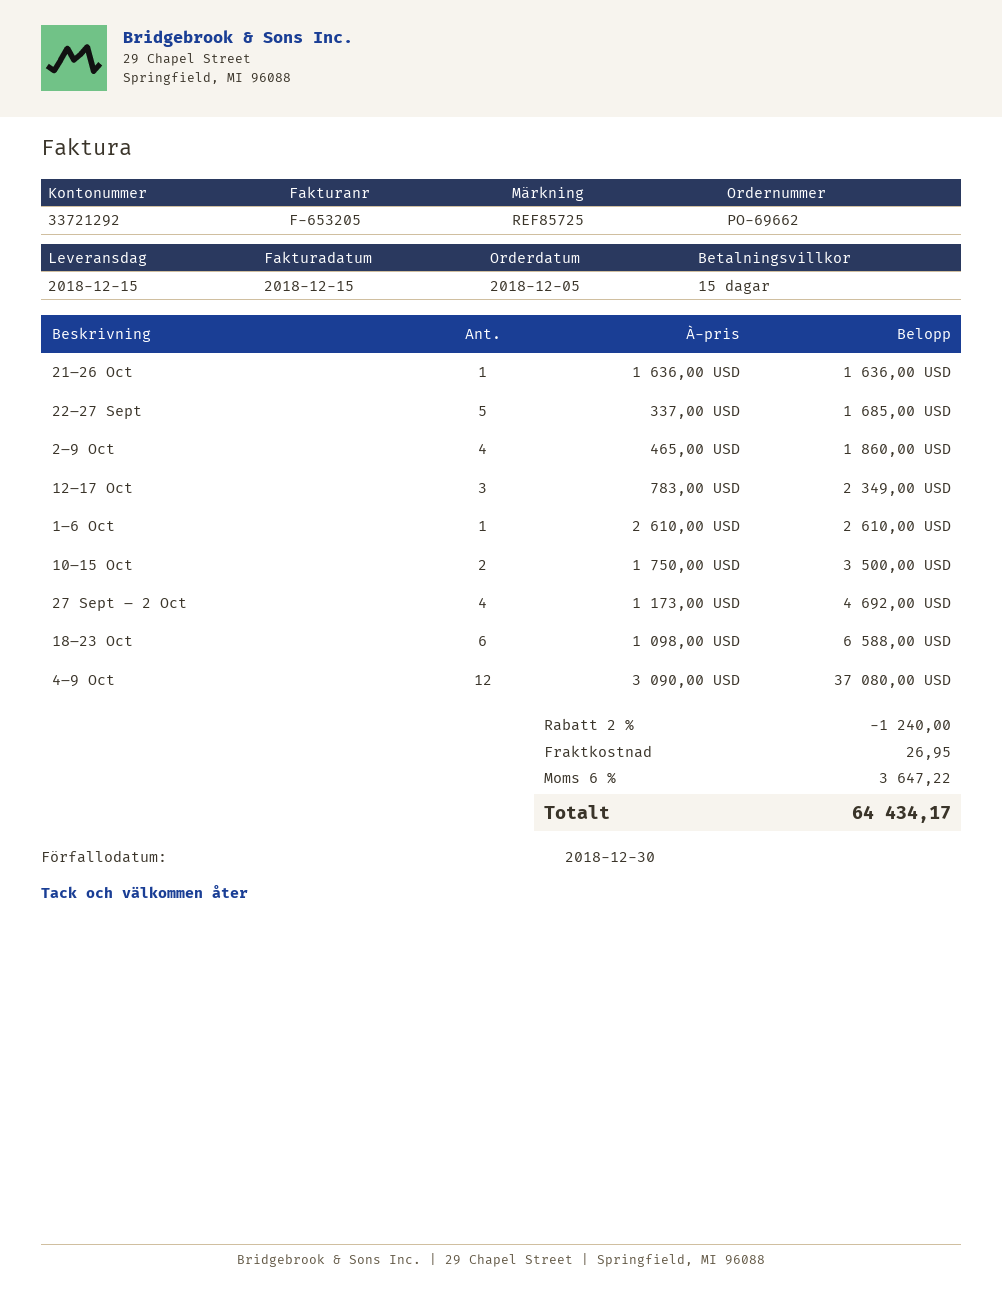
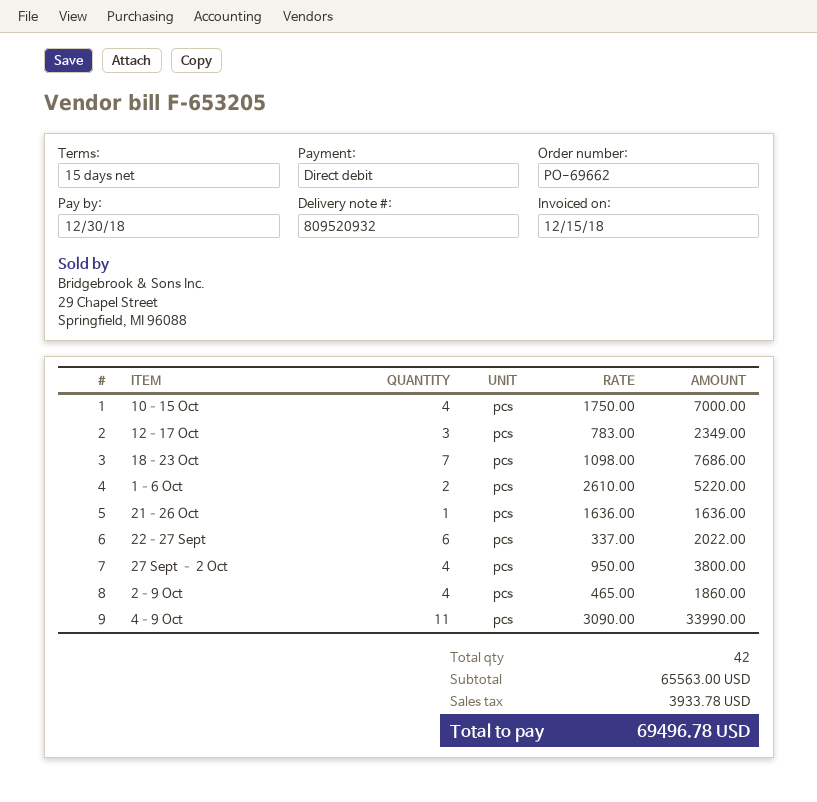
22–27 Sept: 5 x 337.00 = 1685.00 -> 6 x 337.00 = 2022.00
1–6 Oct: 1 x 2610.00 = 2610.00 -> 2 x 2610.00 = 5220.00
10–15 Oct: 2 x 1750.00 = 3500.00 -> 4 x 1750.00 = 7000.00
27 Sept – 2 Oct: 4 x 1173.00 = 4692.00 -> 4 x 950.00 = 3800.00
18–23 Oct: 6 x 1098.00 = 6588.00 -> 7 x 1098.00 = 7686.00
4–9 Oct: 12 x 3090.00 = 37080.00 -> 11 x 3090.00 = 33990.00
discount: 2% = 1240.00 -> none
shipping: 26.95 -> none
tax: 3647.22 -> 3933.78
total: 64434.17 -> 69496.78

